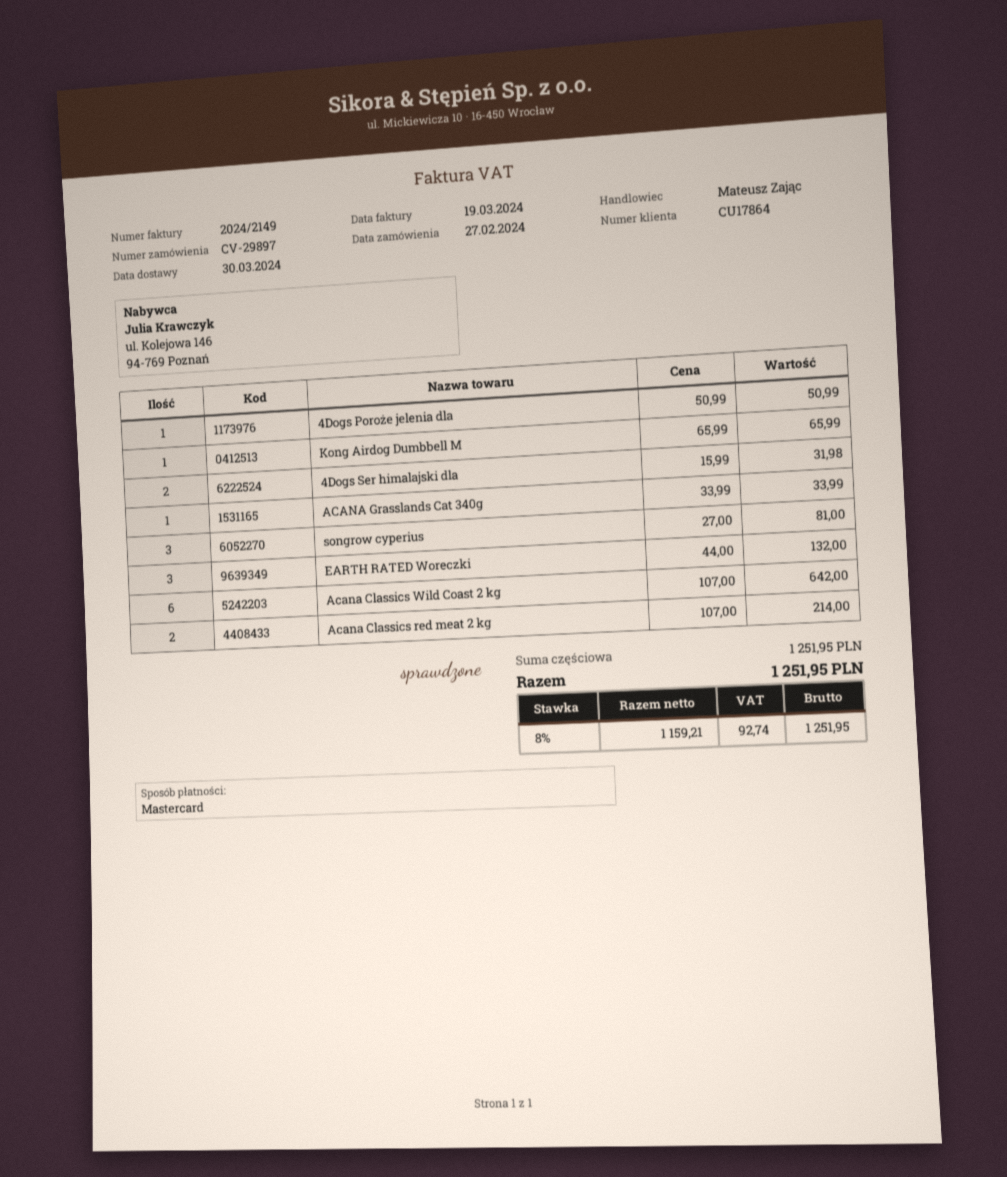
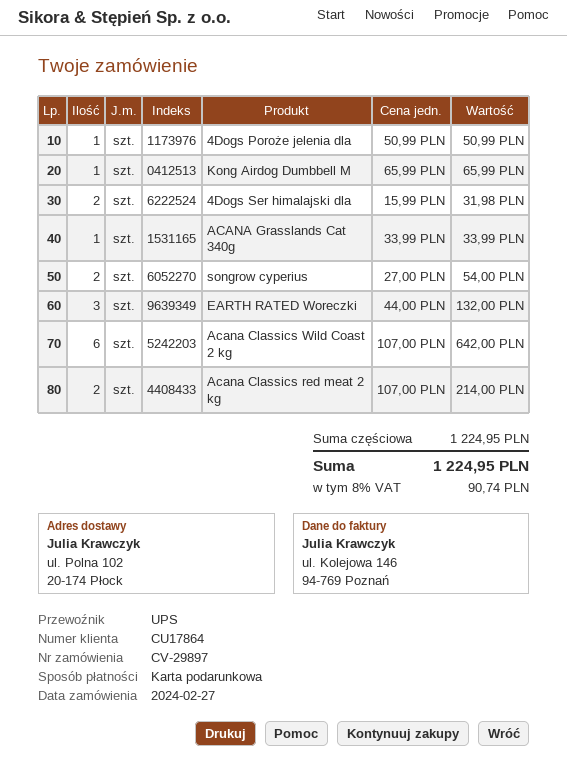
payment method: Mastercard -> gift card
songrow cyperius: 3 x 27.00 = 81.00 -> 2 x 27.00 = 54.00
subtotal: 1251.95 -> 1224.95
tax: 8% = 92.74 -> 8% = 90.74
total: 1251.95 -> 1224.95

